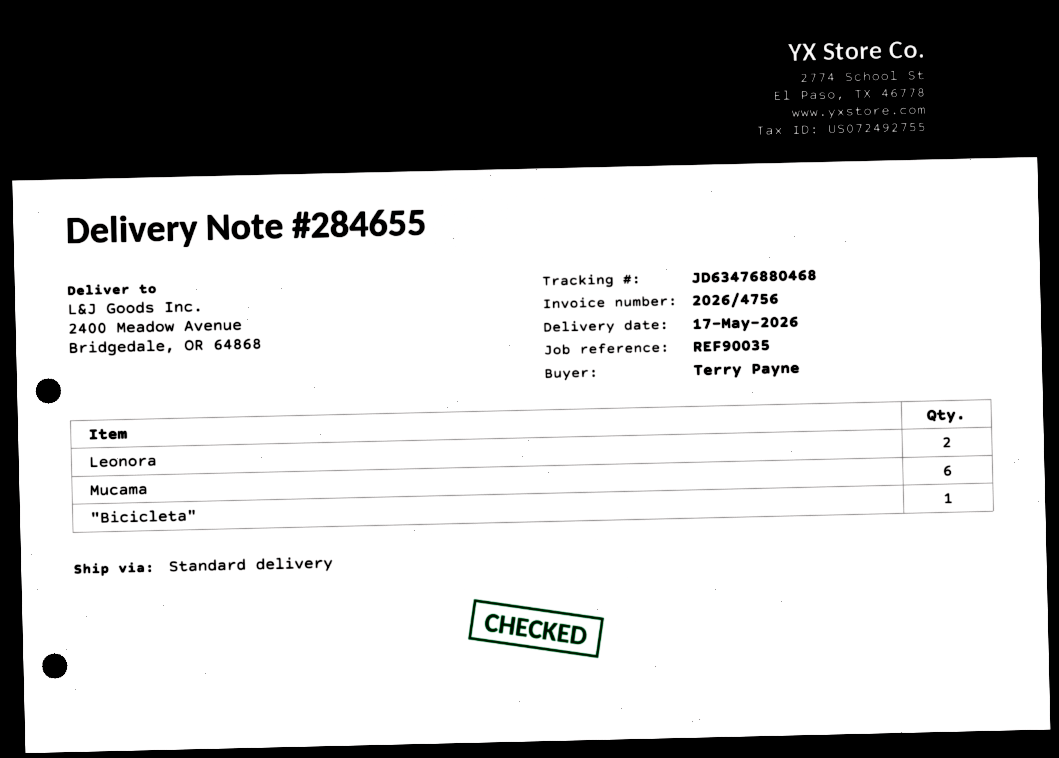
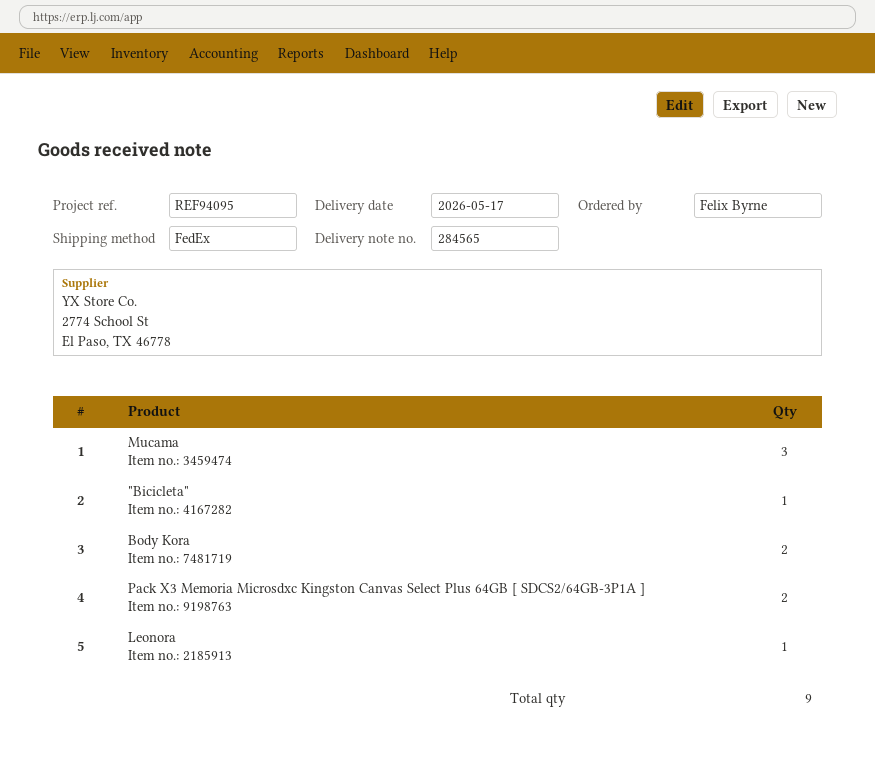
delivery note number: 284655 -> 284565
reference: REF90035 -> REF94095
ordered by: Terry Payne -> Felix Byrne
shipping method: standard -> FedEx
Leonora: 2 -> 1
Mucama: 6 -> 3
Body Kora: none -> 2
Pack X3 Memoria Microsdxc Kingston Canvas Select Plus 64GB [ SDCS2/64GB-3P1A ]: none -> 2

